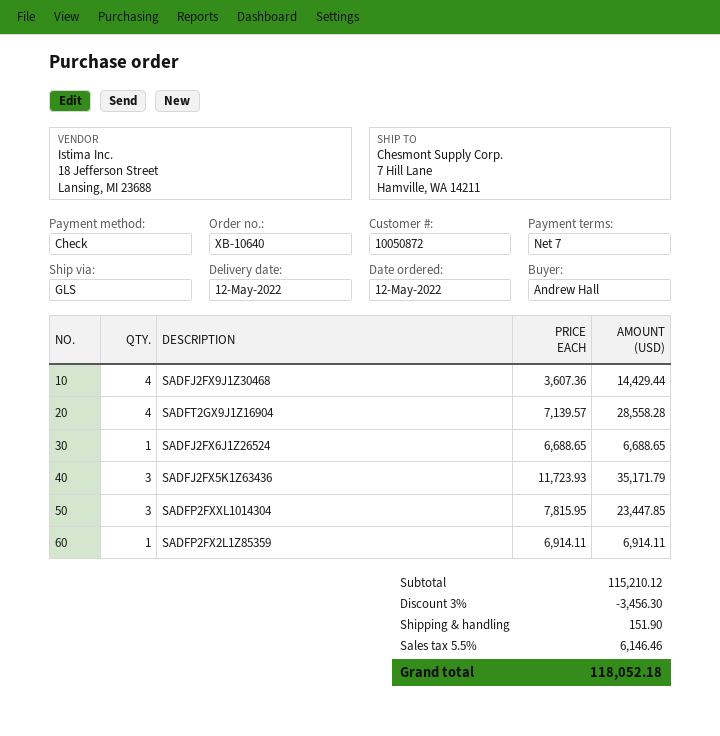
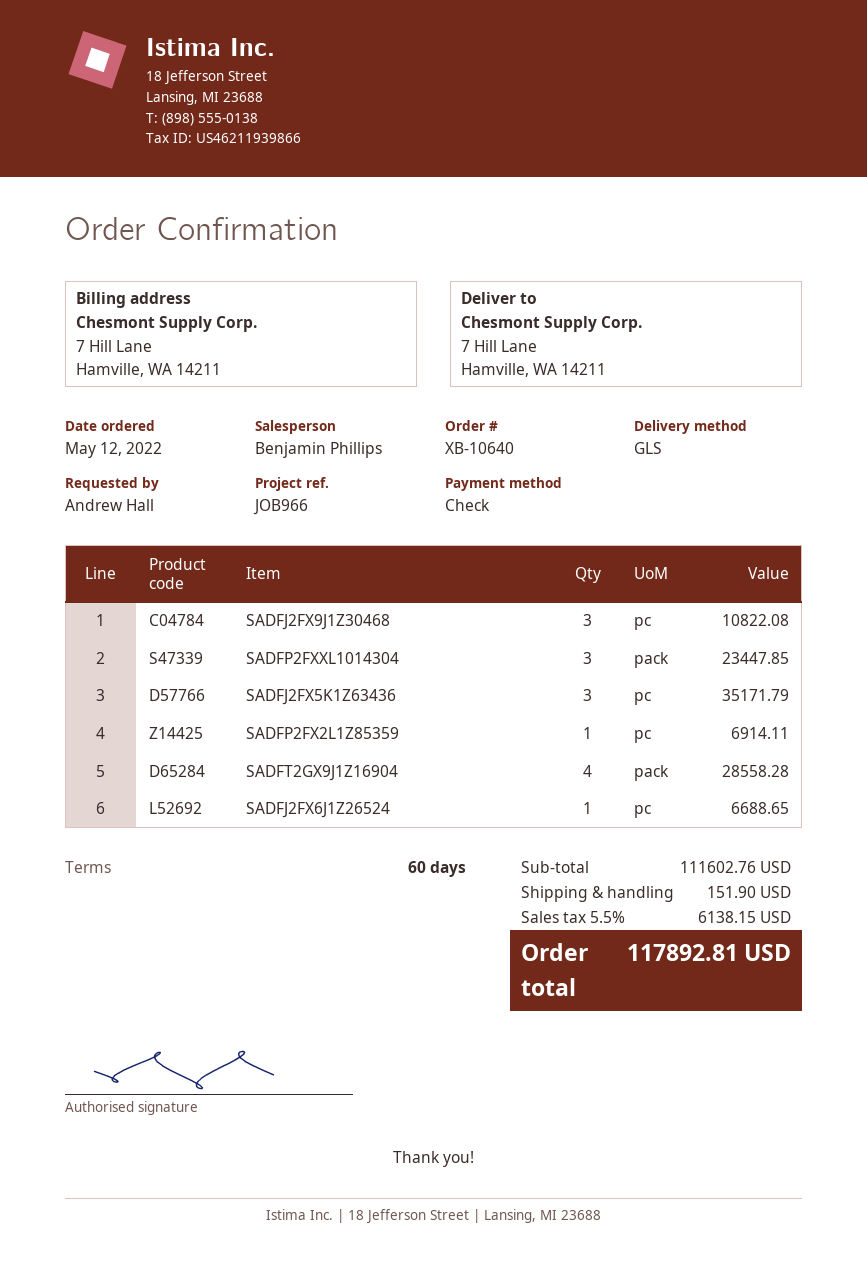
payment terms: 7 days -> 60 days
SADFJ2FX9J1Z30468: 4 for 14429.44 -> 3 for 10822.08
subtotal: 115210.12 -> 111602.76
discount: 3% = 3456.30 -> none
tax: 5.5% = 6146.46 -> 5.5% = 6138.15
total: 118052.18 -> 117892.81

